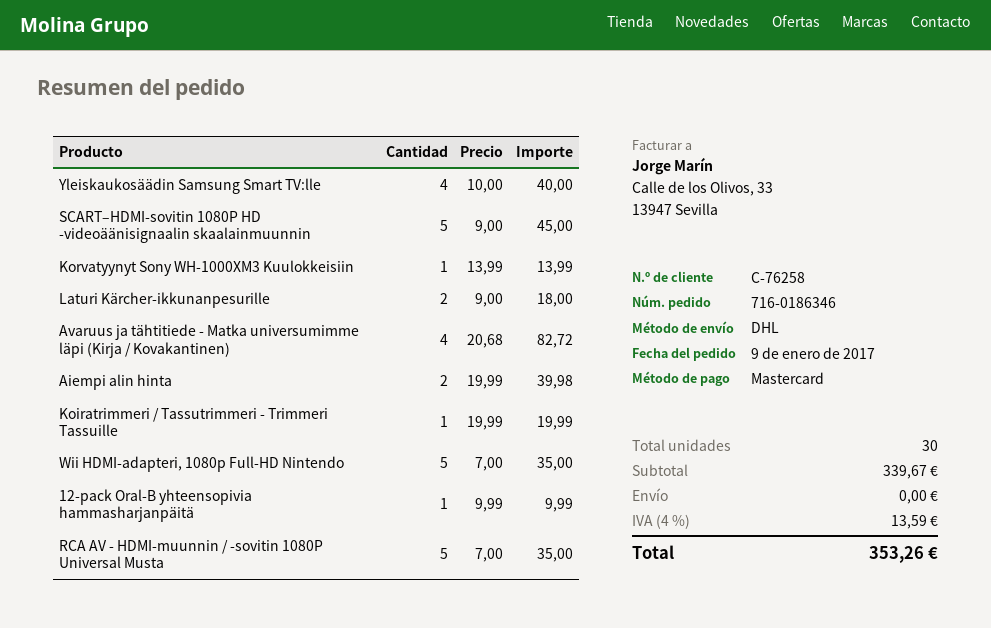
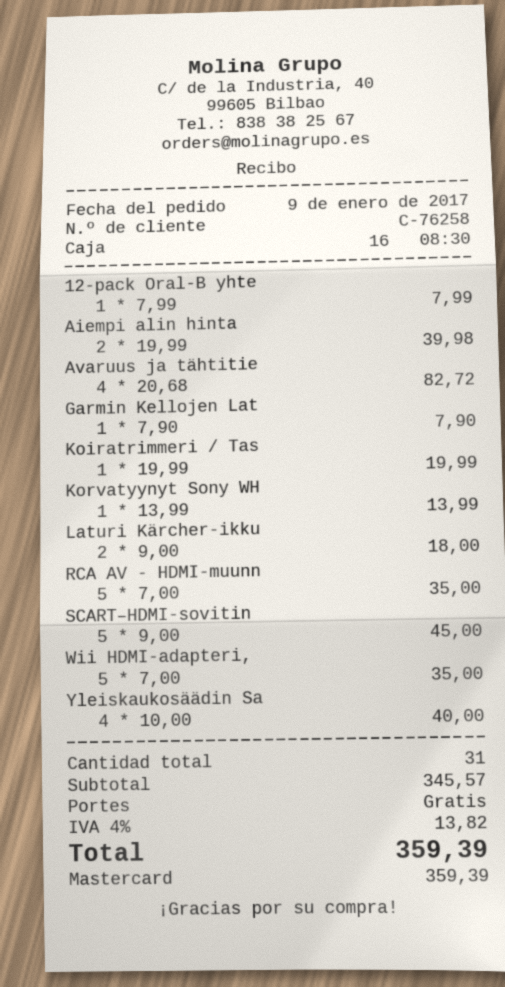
12-pack Oral-B yhteensopivia hammasharjanpäitä: 1 x 9.99 = 9.99 -> 1 x 7.99 = 7.99
Garmin Kellojen Lat: none -> 1 x 7.90 = 7.90
total quantity: 30 -> 31
subtotal: 339.67 -> 345.57
tax: 4% = 13.59 -> 4% = 13.82
total: 353.26 -> 359.39

